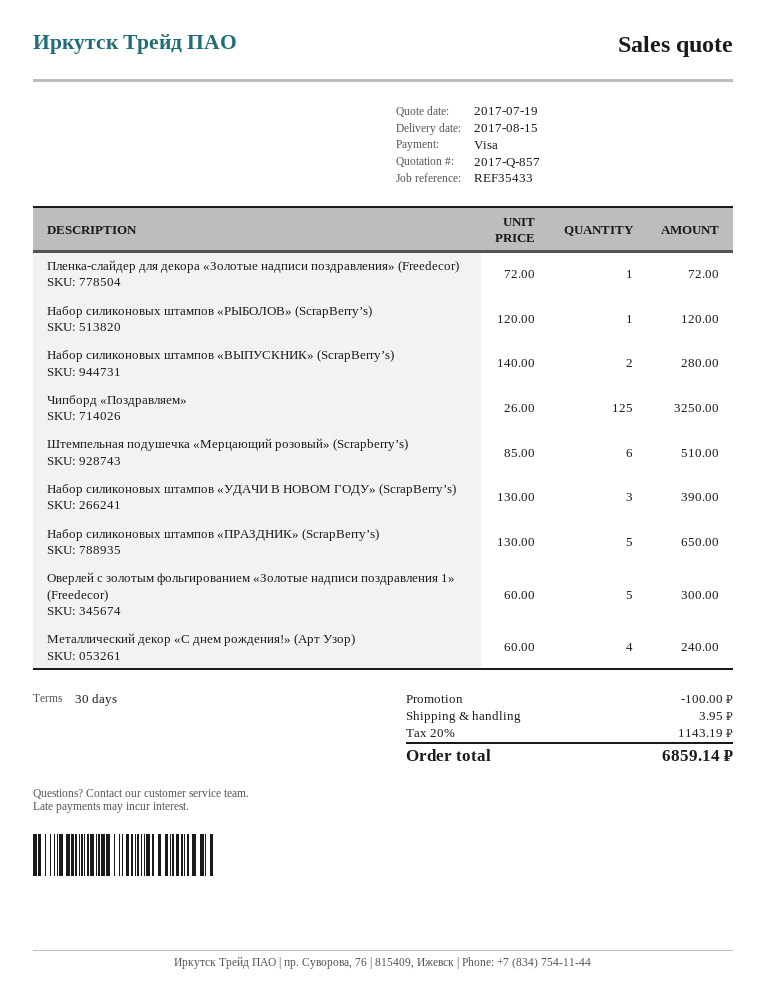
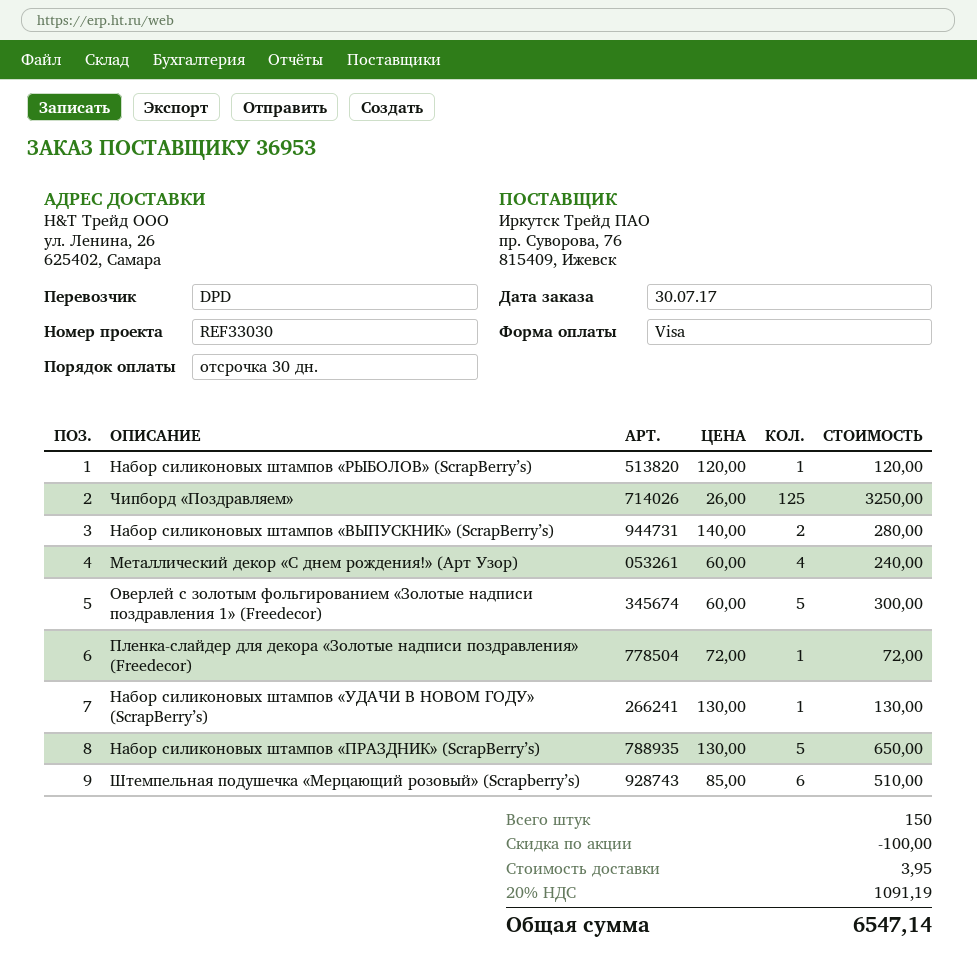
reference: REF35433 -> REF33030
Набор силиконовых штампов «УДАЧИ В НОВОМ ГОДУ» (ScrapBerry’s): 3 x 130.00 = 390.00 -> 1 x 130.00 = 130.00
tax: 20% = 1143.19 -> 20% = 1091.19
total: 6859.14 -> 6547.14

